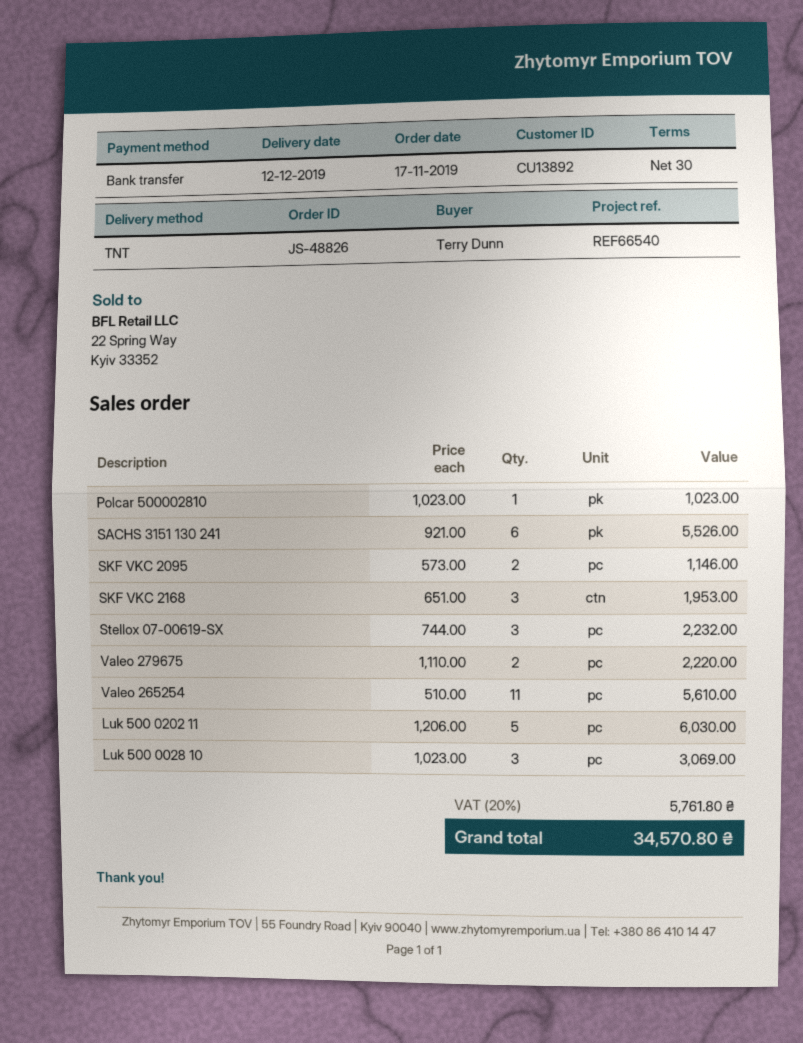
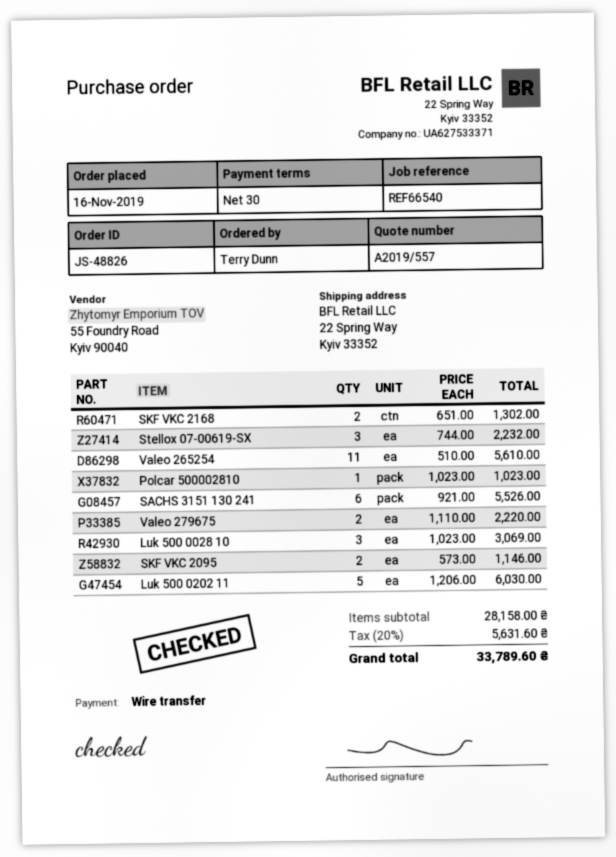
order date: 2019-11-17 -> 2019-11-16
SKF VKC 2168: 3 x 651.00 = 1953.00 -> 2 x 651.00 = 1302.00
tax: 20% = 5761.80 -> 20% = 5631.60
total: 34570.80 -> 33789.60

